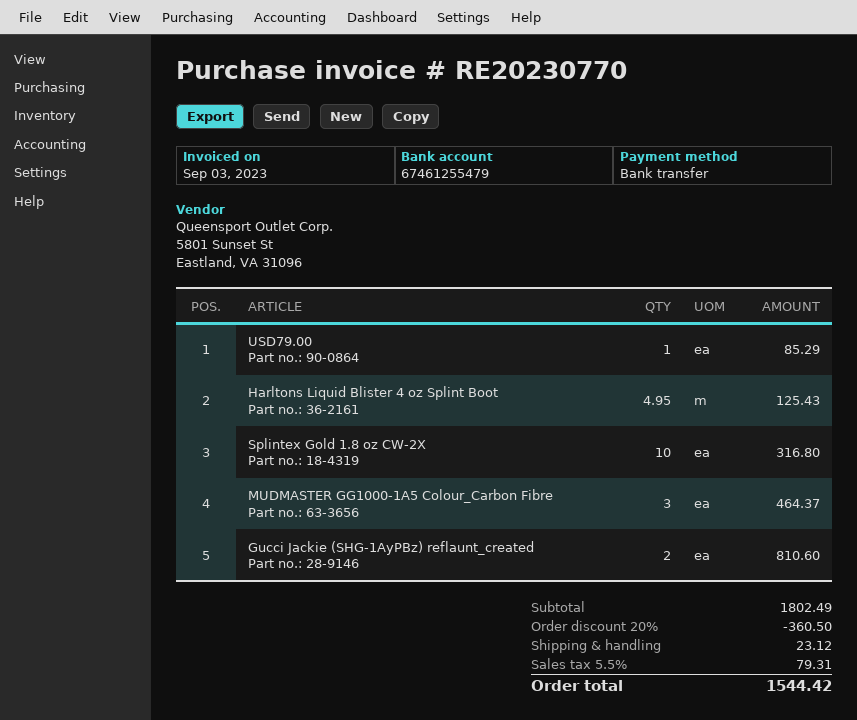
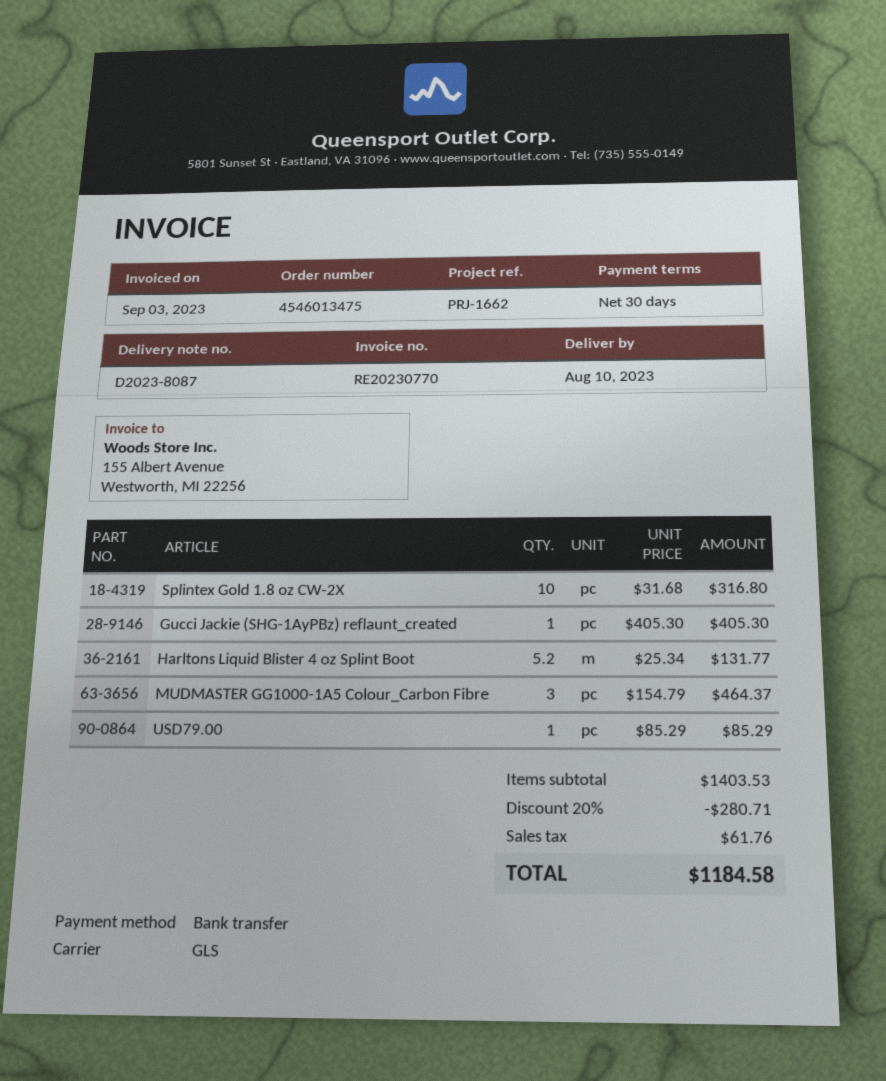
Harltons Liquid Blister 4 oz Splint Boot: 4.95 for 125.43 -> 5.2 for 131.77
Gucci Jackie (SHG-1AyPBz) reflaunt_created: 2 for 810.60 -> 1 for 405.30
subtotal: 1802.49 -> 1403.53
discount: 20% = 360.50 -> 20% = 280.71
shipping: 23.12 -> none
tax: 79.31 -> 61.76
total: 1544.42 -> 1184.58

